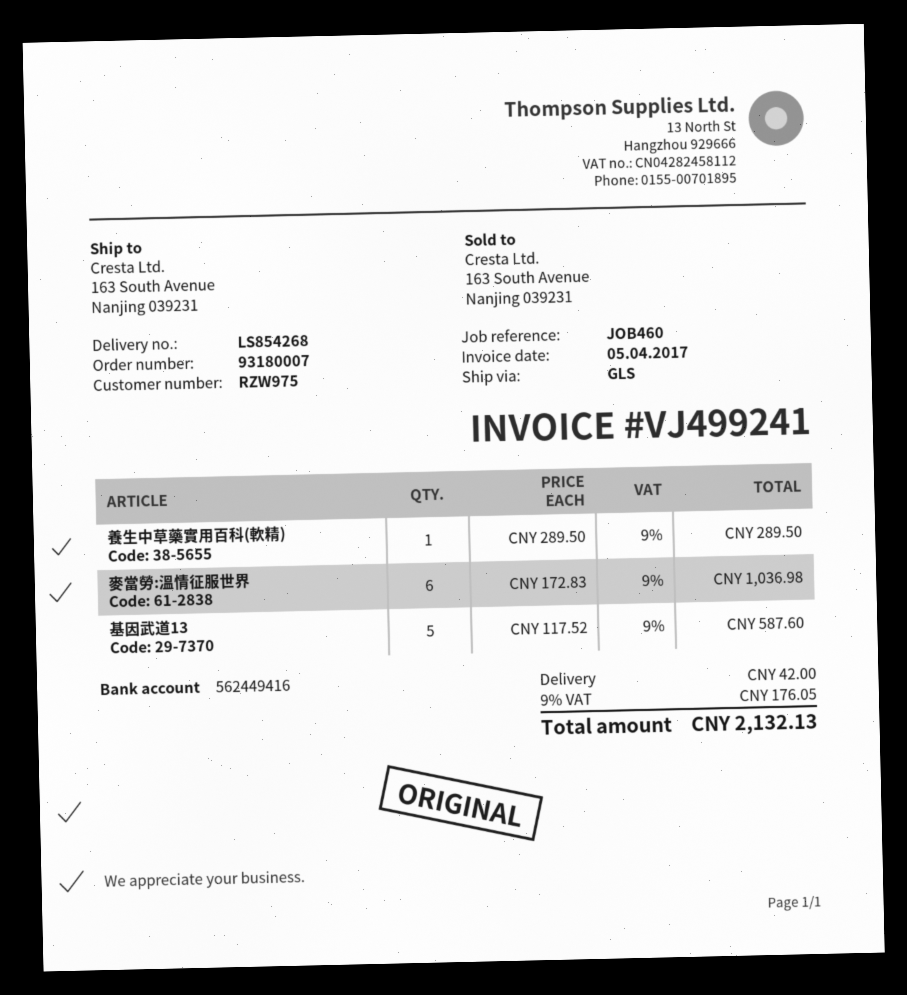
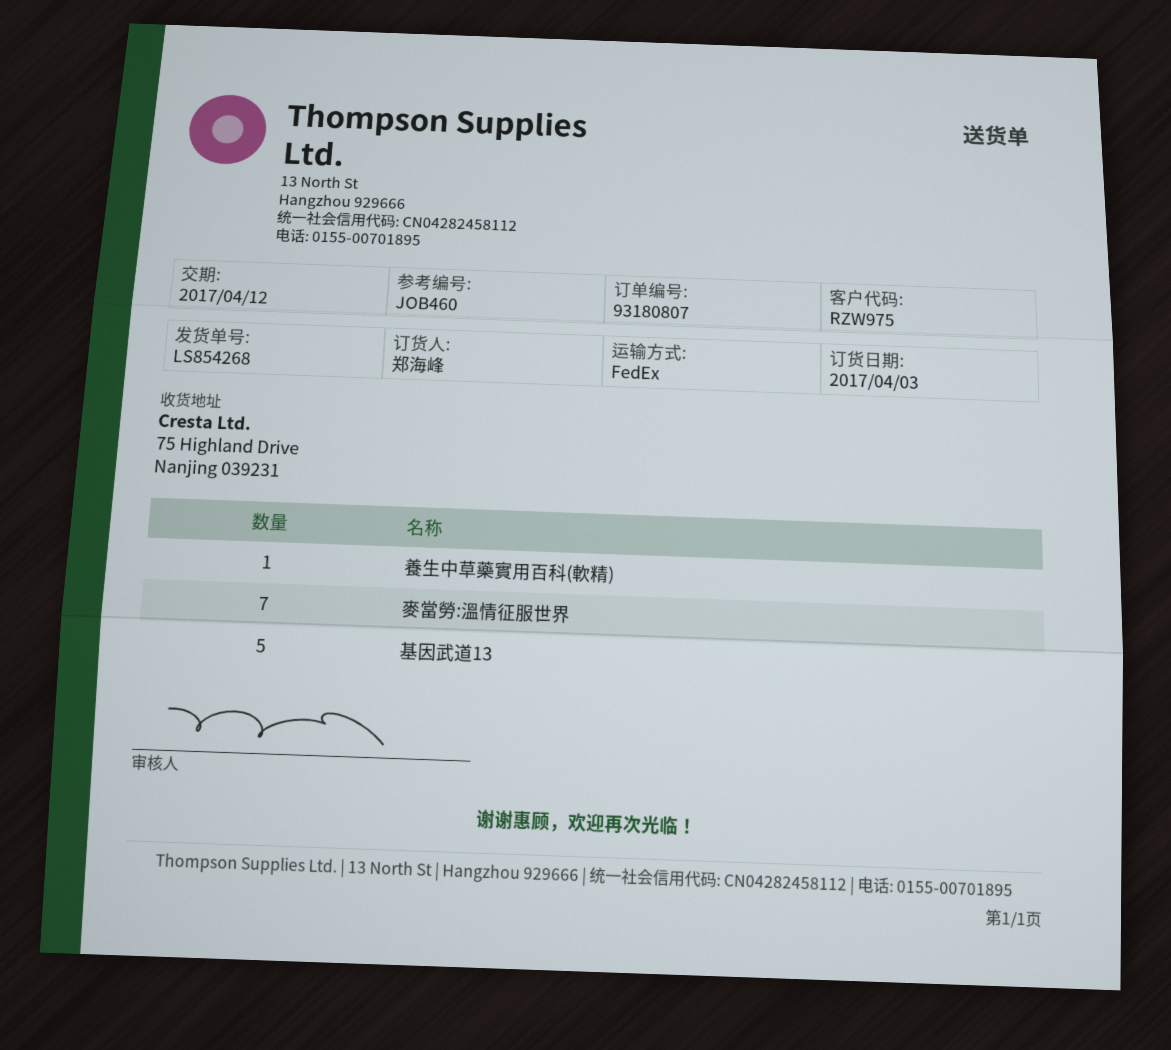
order number: 93180007 -> 93180807
shipping method: GLS -> FedEx
ship to: 163 South Avenue, Nanjing 039231 -> 75 Highland Drive, Nanjing 039231
麥當勞:溫情征服世界: 6 -> 7

